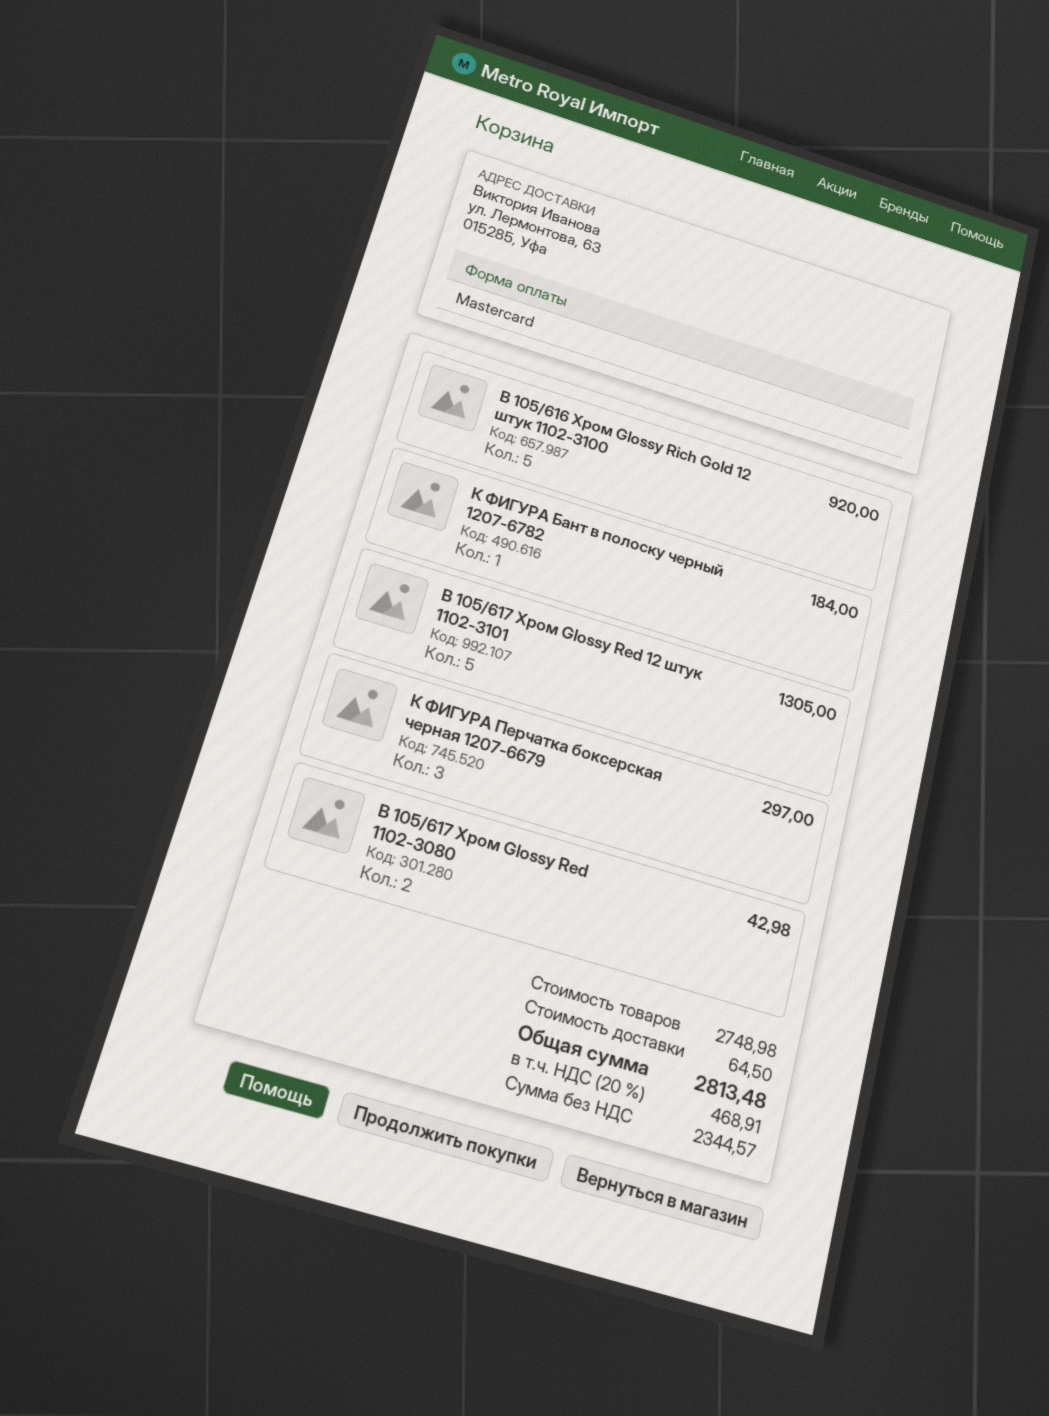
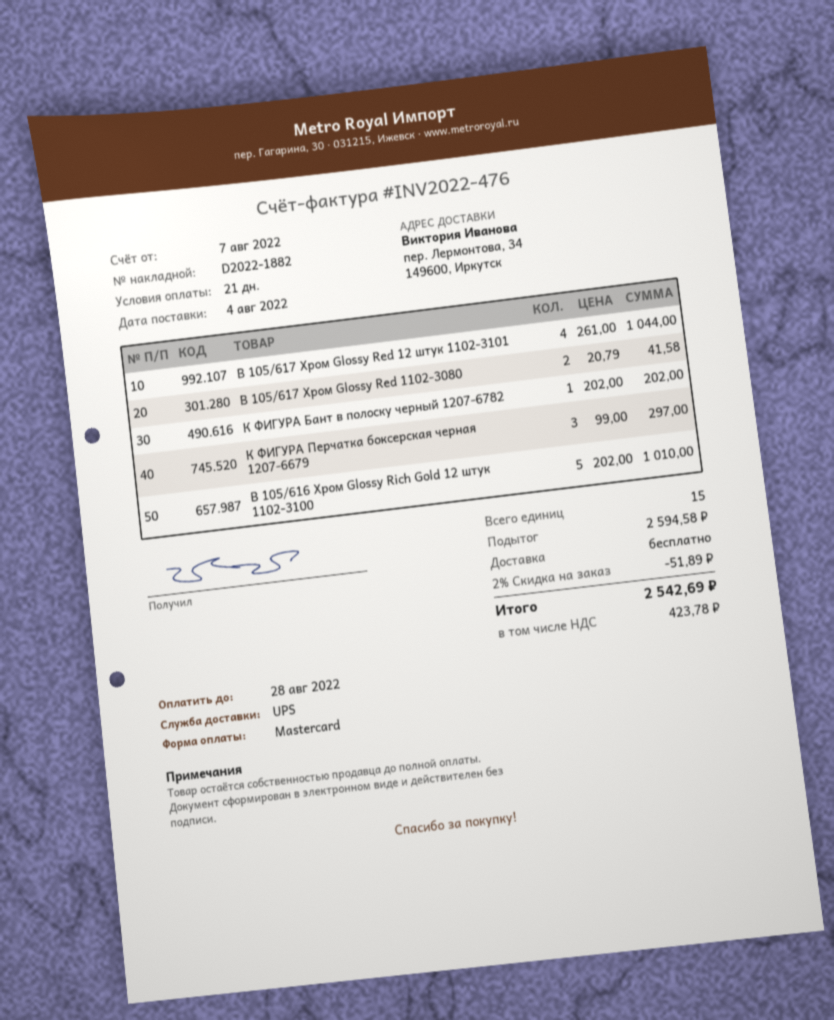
ship to: ул. Лермонтова, 63, 015285, Уфа -> пер. Лермонтова, 34, 149600, Иркутск
В 105/616 Хром Glossy Rich Gold 12 штук 1102-3100: 5 for 920.00 -> 5 for 1010.00
К ФИГУРА Бант в полоску черный 1207-6782: 1 for 184.00 -> 1 for 202.00
В 105/617 Хром Glossy Red 12 штук 1102-3101: 5 for 1305.00 -> 4 for 1044.00
В 105/617 Хром Glossy Red 1102-3080: 2 for 42.98 -> 2 for 41.58
subtotal: 2748.98 -> 2594.58
discount: none -> 2% = 51.89
shipping: 64.50 -> 0.00
tax: 468.91 -> 423.78
total: 2813.48 -> 2542.69

